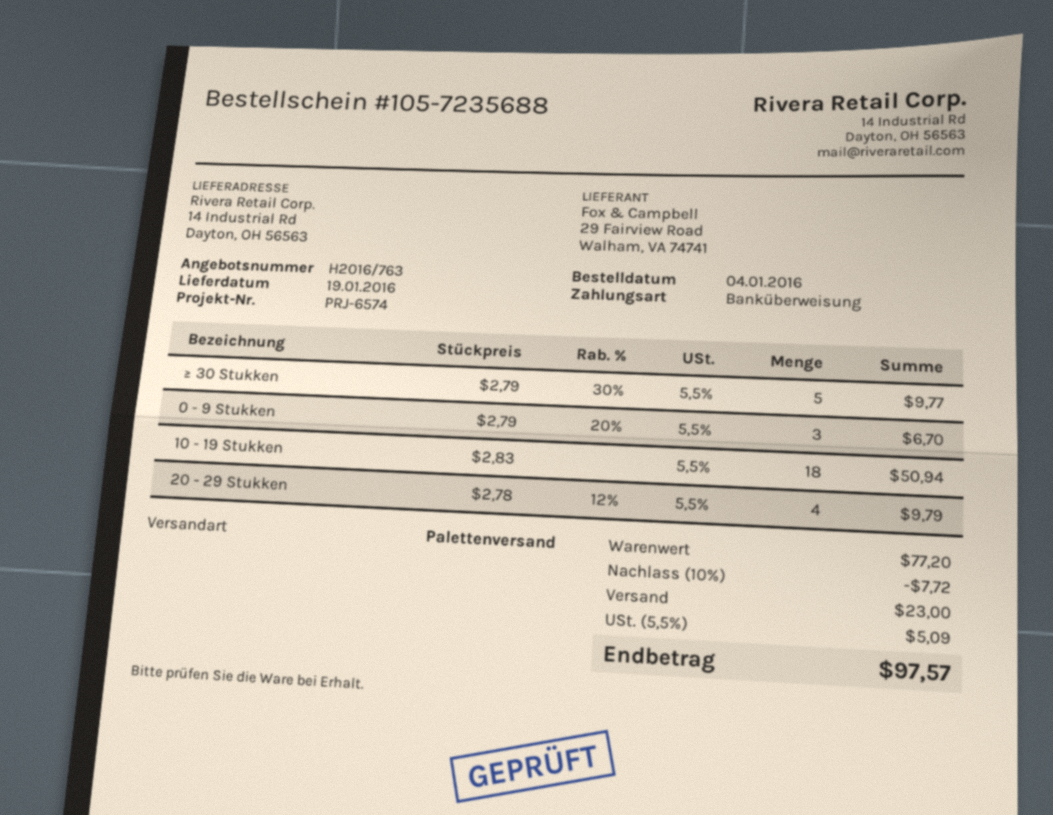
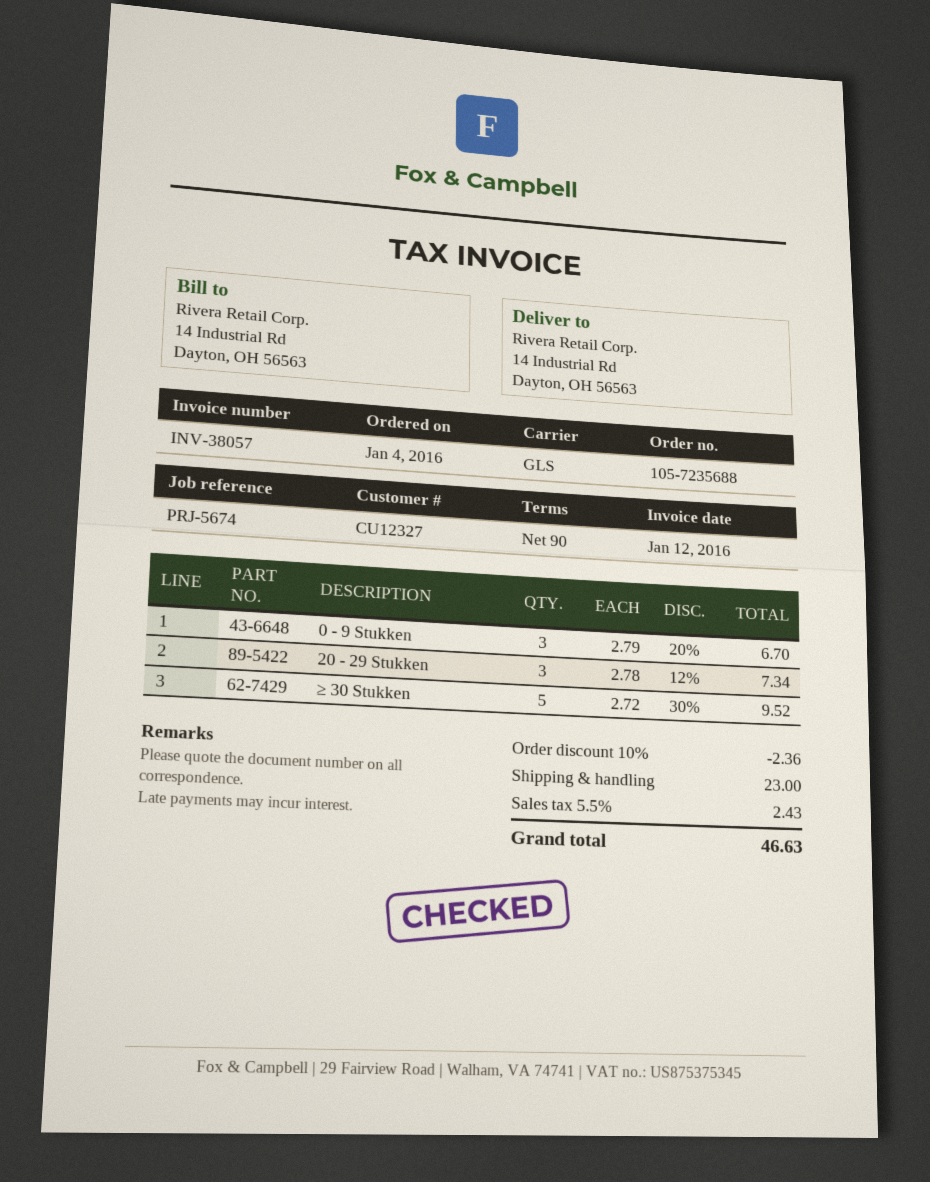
reference: PRJ-6574 -> PRJ-5674
shipping method: pallet freight -> GLS
≥ 30 Stukken: 5 x 2.79 - 30% = 9.77 -> 5 x 2.72 - 30% = 9.52
10 - 19 Stukken: 18 x 2.83 = 50.94 -> none
20 - 29 Stukken: 4 x 2.78 - 12% = 9.79 -> 3 x 2.78 - 12% = 7.34
discount: 10% = 7.72 -> 10% = 2.36
tax: 5.5% = 5.09 -> 5.5% = 2.43
total: 97.57 -> 46.63

